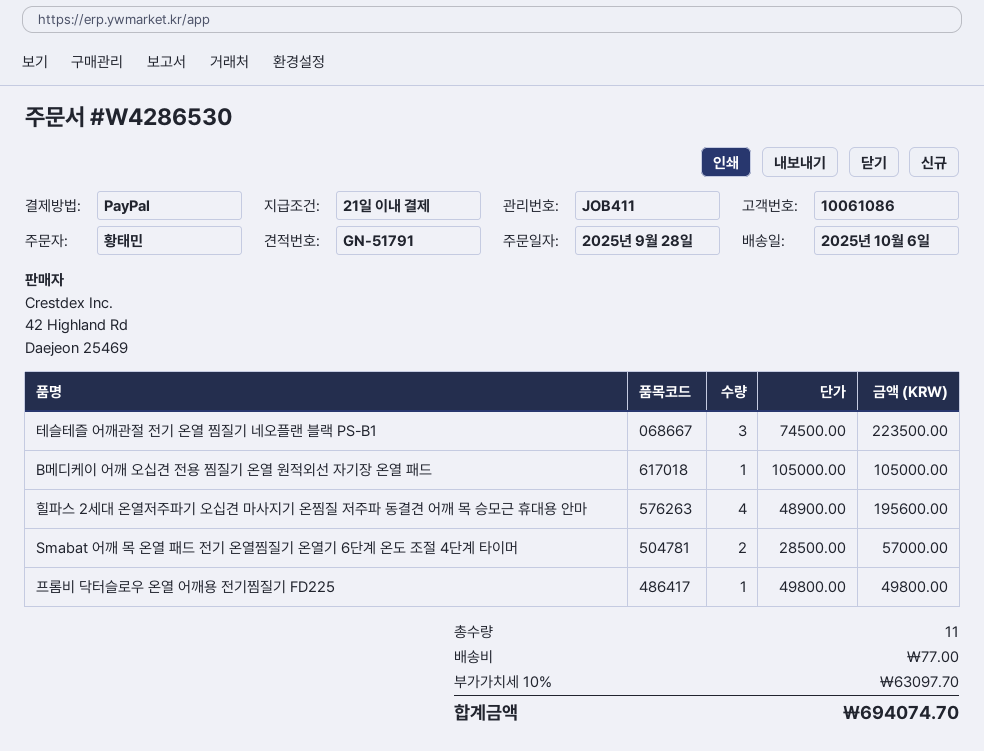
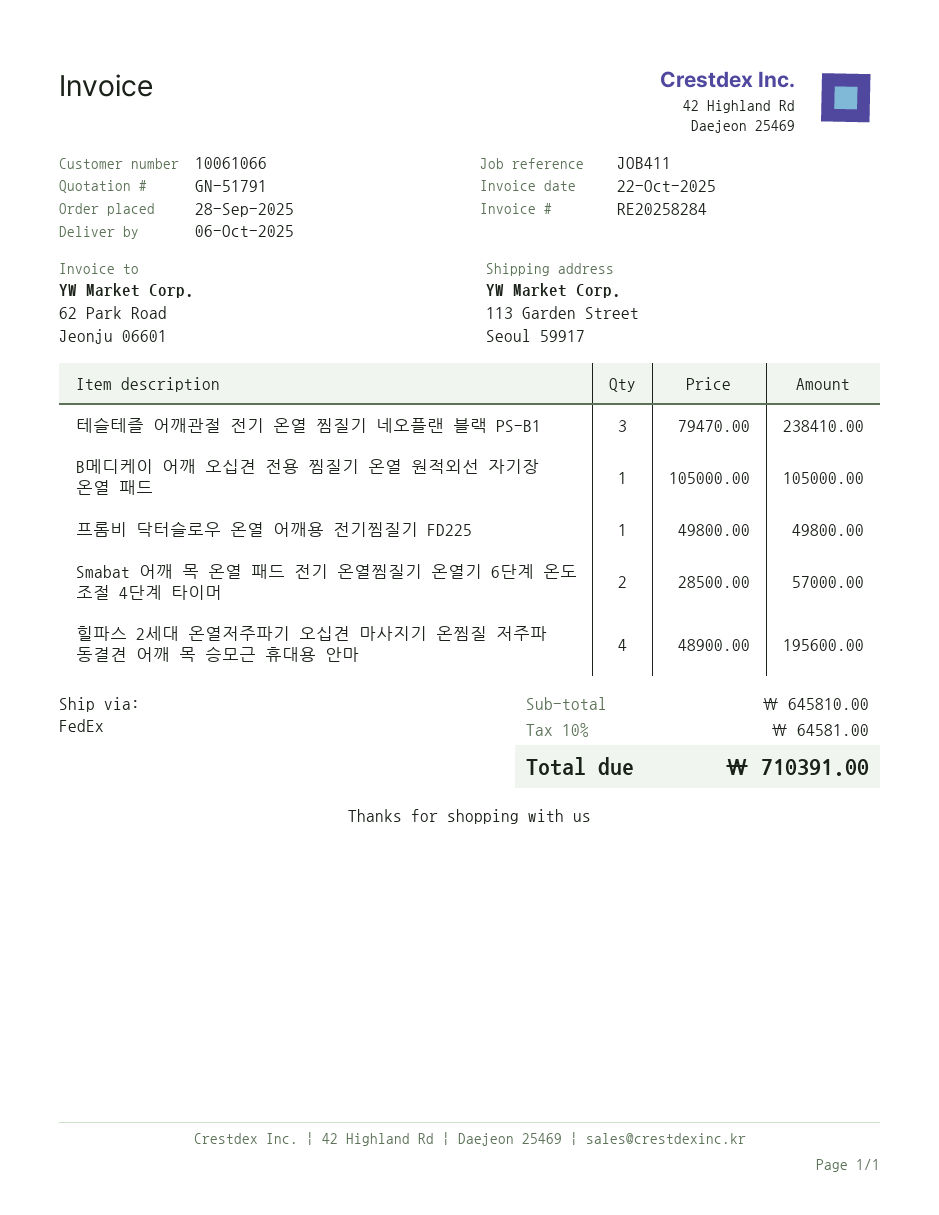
customer number: 10061086 -> 10061066
테슬테즐 어깨관절 전기 온열 찜질기 네오플랜 블랙 PS-B1: 3 x 74500.00 = 223500.00 -> 3 x 79470.00 = 238410.00
shipping: 77.00 -> none
tax: 10% = 63097.70 -> 10% = 64581.00
total: 694074.70 -> 710391.00

